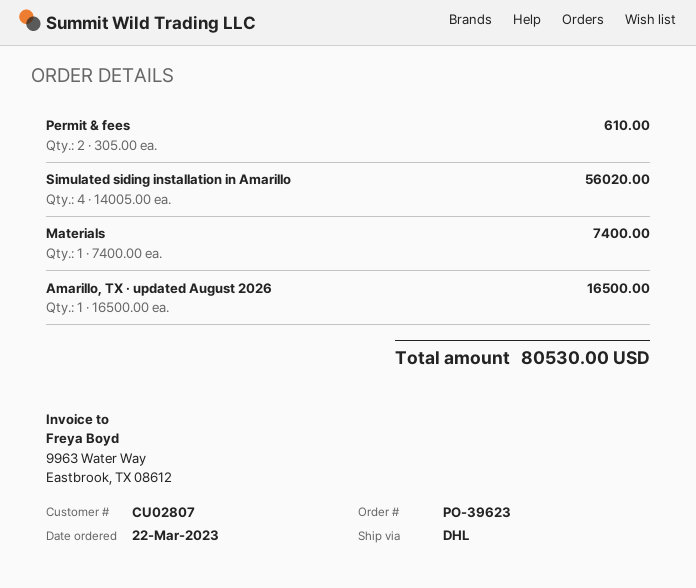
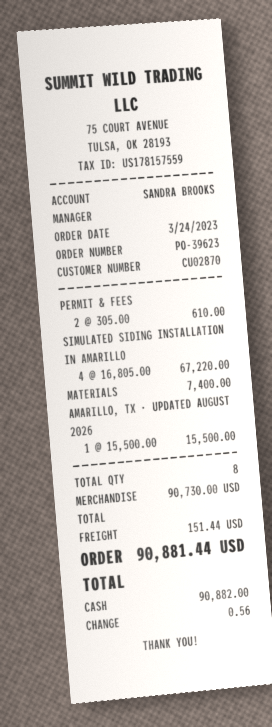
order date: 2023-03-22 -> 2023-03-24
customer number: CU02807 -> CU02870
Simulated siding installation in Amarillo: 4 x 14005.00 = 56020.00 -> 4 x 16805.00 = 67220.00
Amarillo, TX · updated August 2026: 1 x 16500.00 = 16500.00 -> 1 x 15500.00 = 15500.00
shipping: none -> 151.44
total: 80530.00 -> 90881.44

